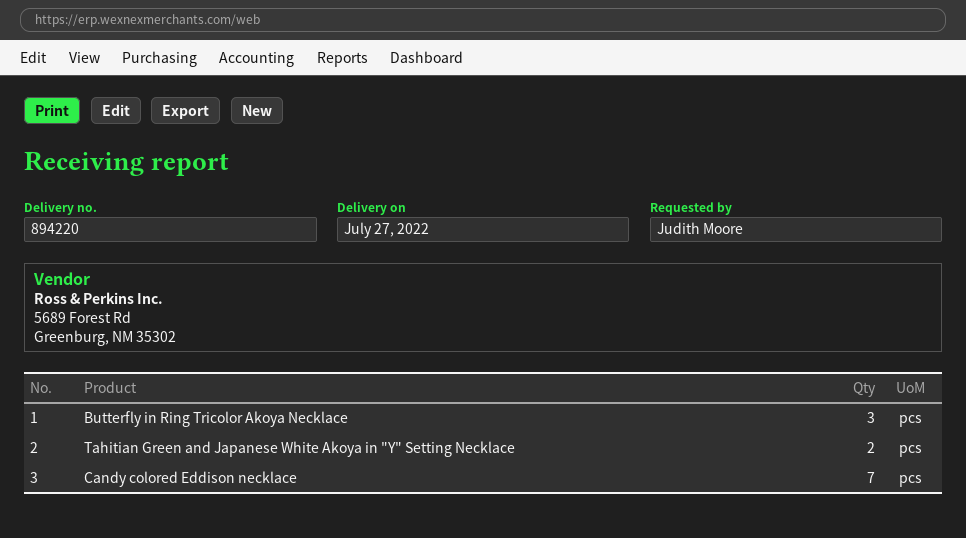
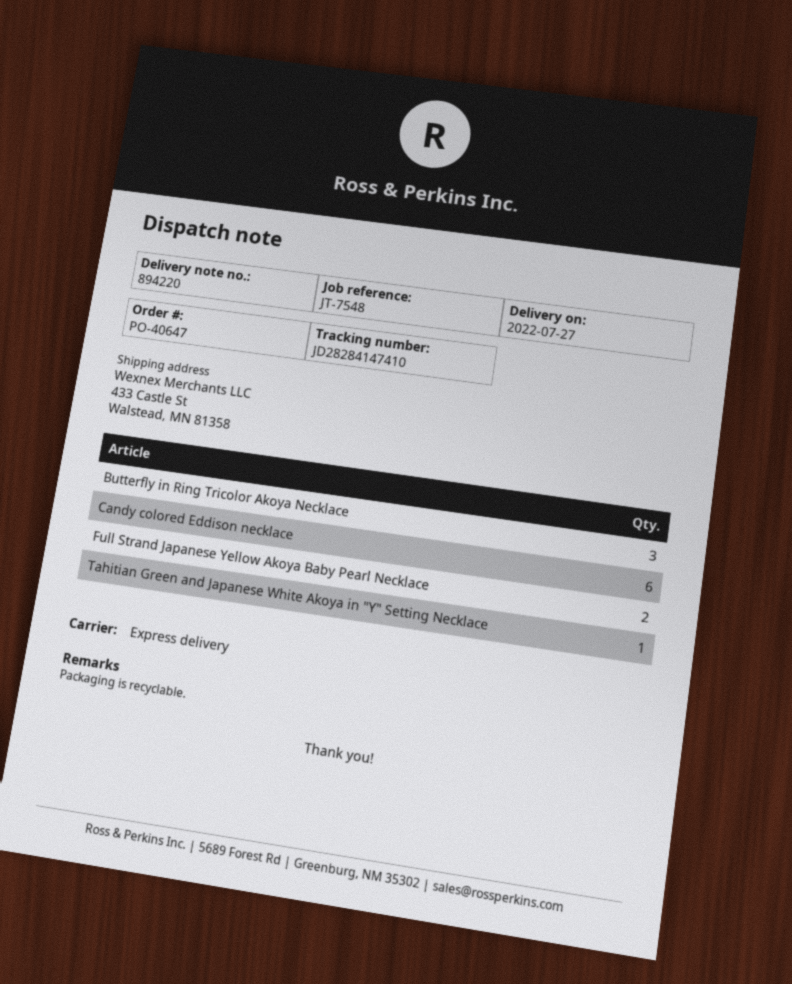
Tahitian Green and Japanese White Akoya in "Y" Setting Necklace: 2 -> 1
Candy colored Eddison necklace: 7 -> 6
Full Strand Japanese Yellow Akoya Baby Pearl Necklace: none -> 2

